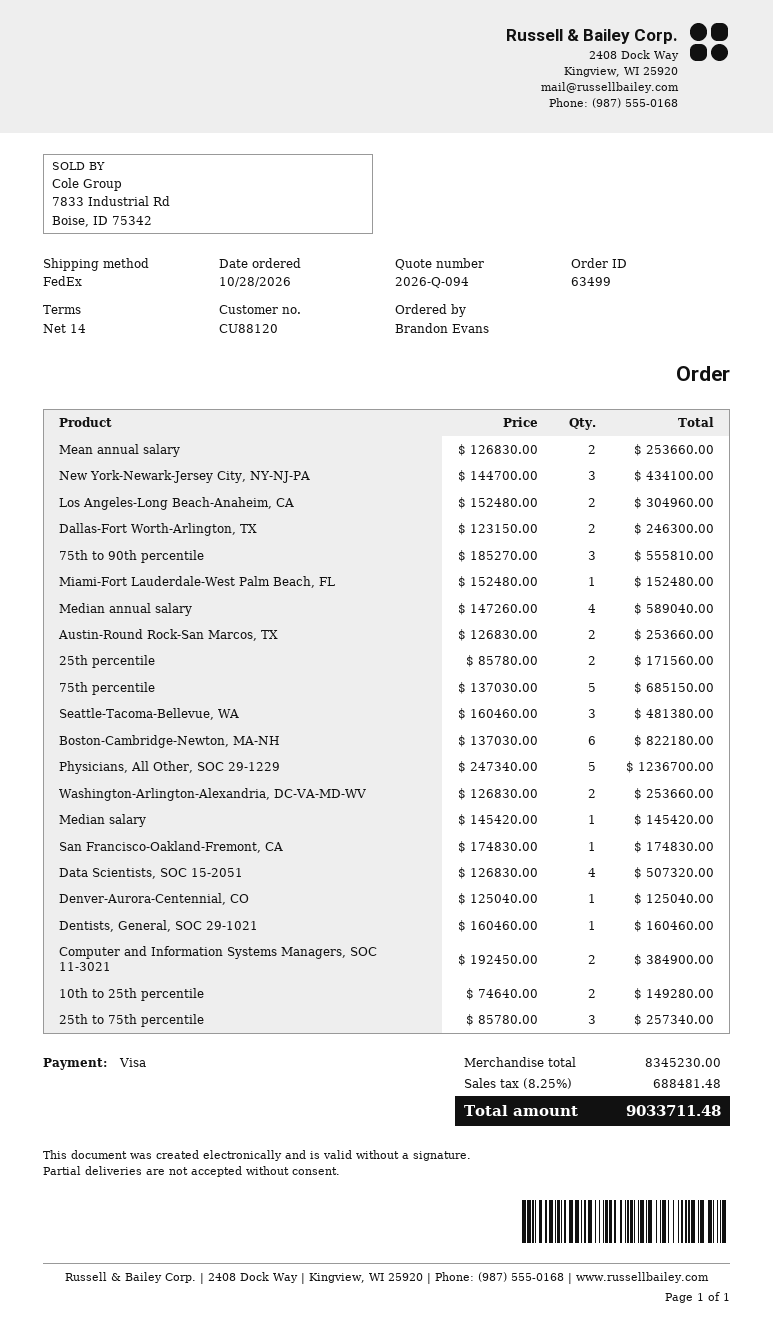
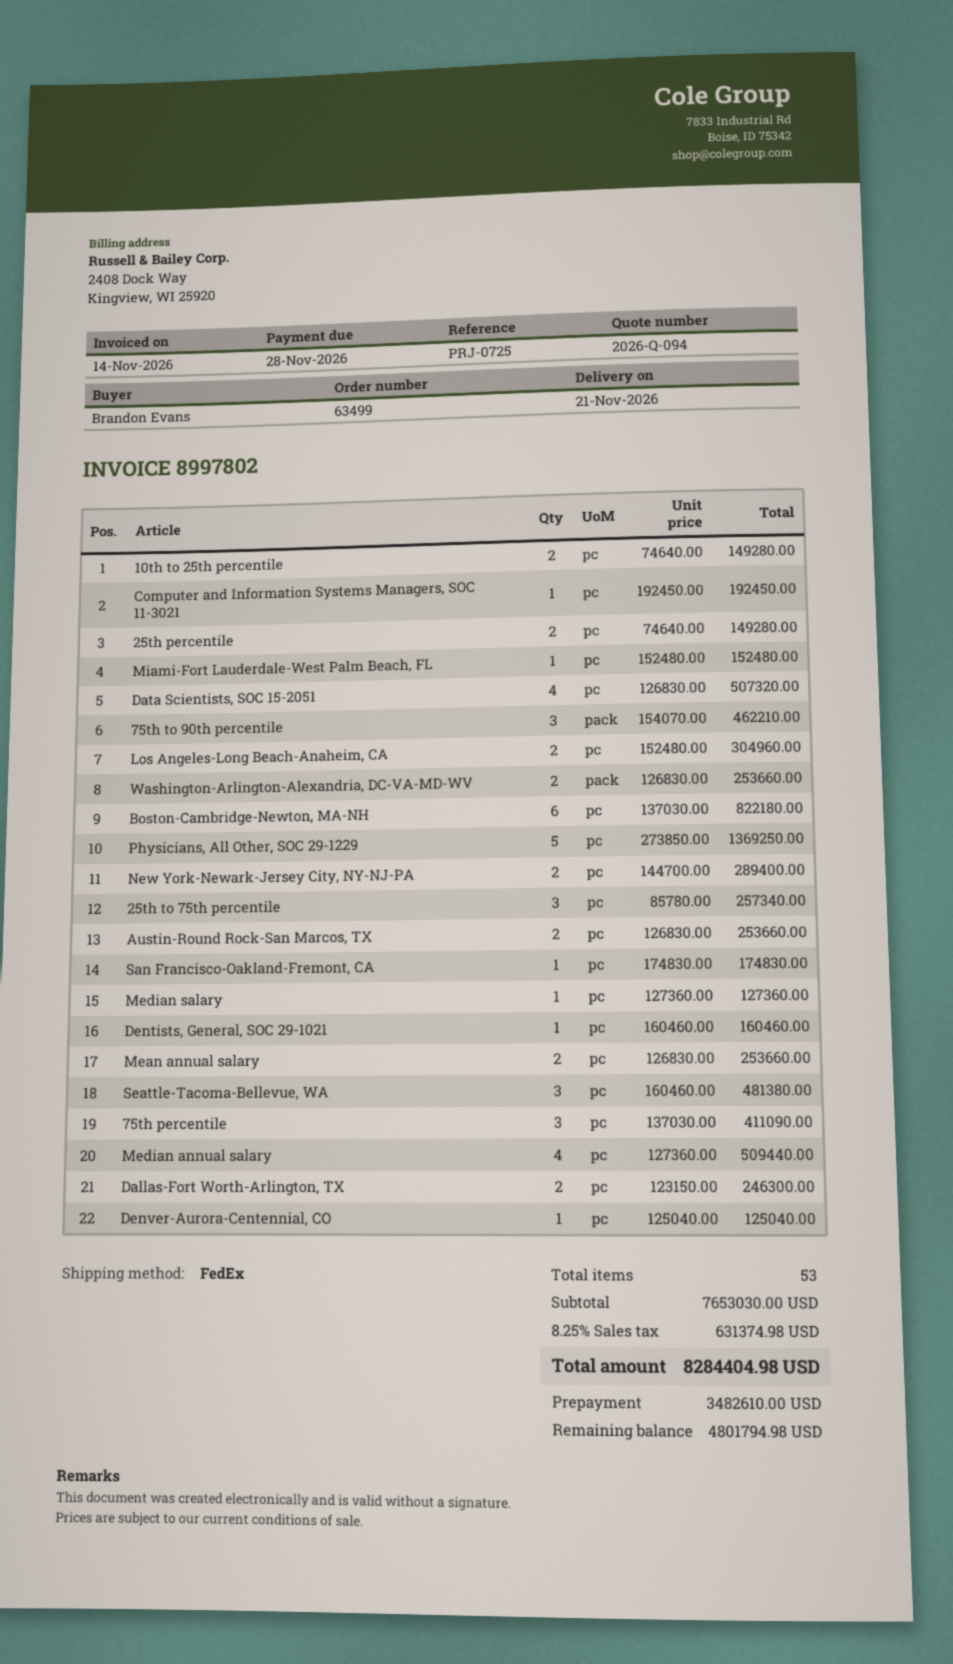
New York-Newark-Jersey City, NY-NJ-PA: 3 x 144700.00 = 434100.00 -> 2 x 144700.00 = 289400.00
75th to 90th percentile: 3 x 185270.00 = 555810.00 -> 3 x 154070.00 = 462210.00
Median annual salary: 4 x 147260.00 = 589040.00 -> 4 x 127360.00 = 509440.00
25th percentile: 2 x 85780.00 = 171560.00 -> 2 x 74640.00 = 149280.00
75th percentile: 5 x 137030.00 = 685150.00 -> 3 x 137030.00 = 411090.00
Physicians, All Other, SOC 29-1229: 5 x 247340.00 = 1236700.00 -> 5 x 273850.00 = 1369250.00
Median salary: 1 x 145420.00 = 145420.00 -> 1 x 127360.00 = 127360.00
Computer and Information Systems Managers, SOC 11-3021: 2 x 192450.00 = 384900.00 -> 1 x 192450.00 = 192450.00
subtotal: 8345230.00 -> 7653030.00
tax: 8.25% = 688481.48 -> 8.25% = 631374.98
total: 9033711.48 -> 8284404.98

